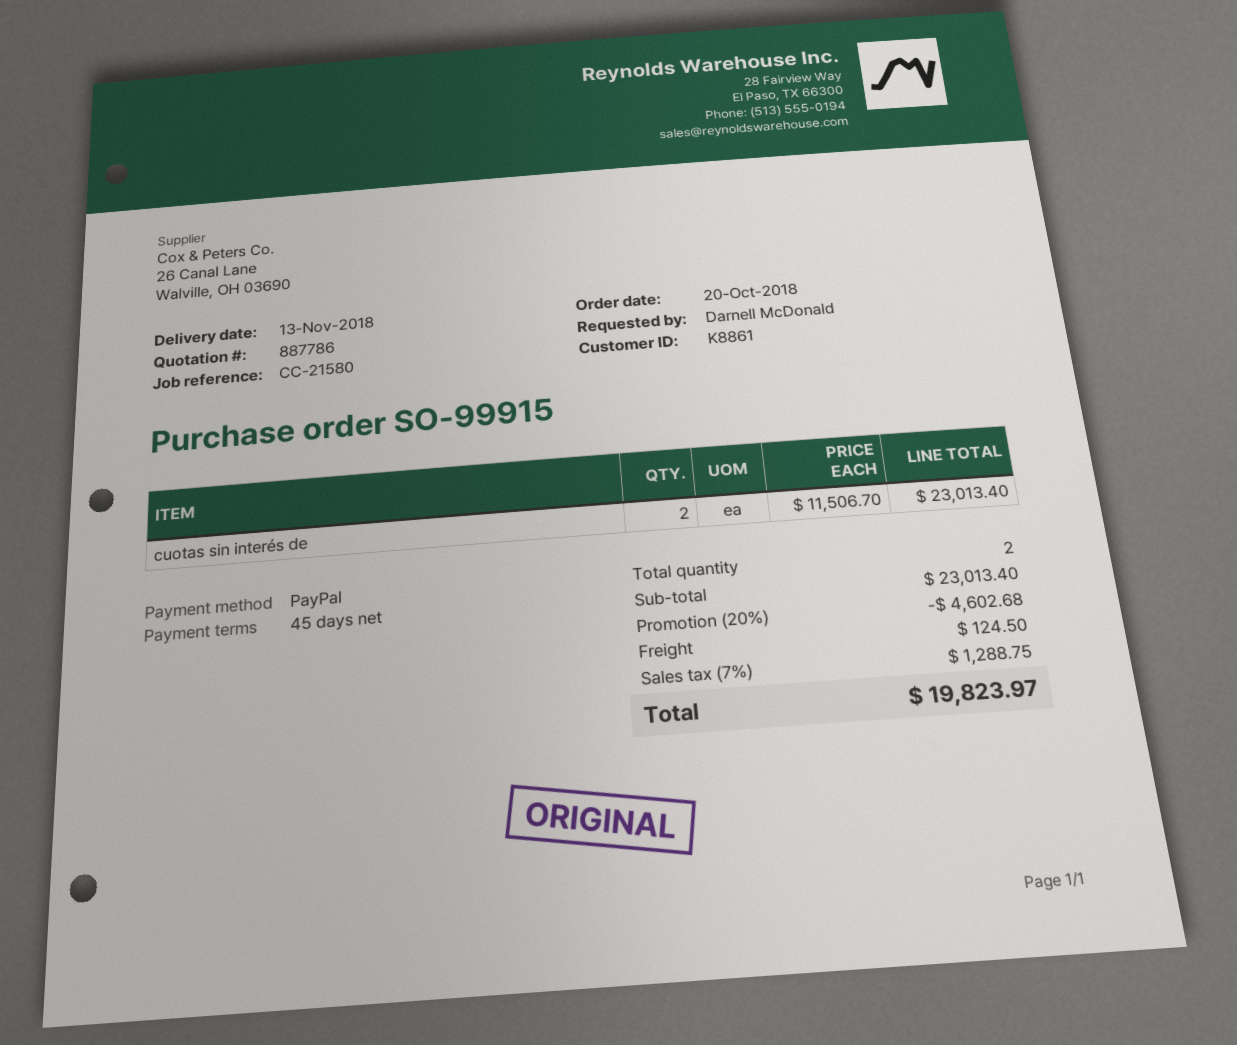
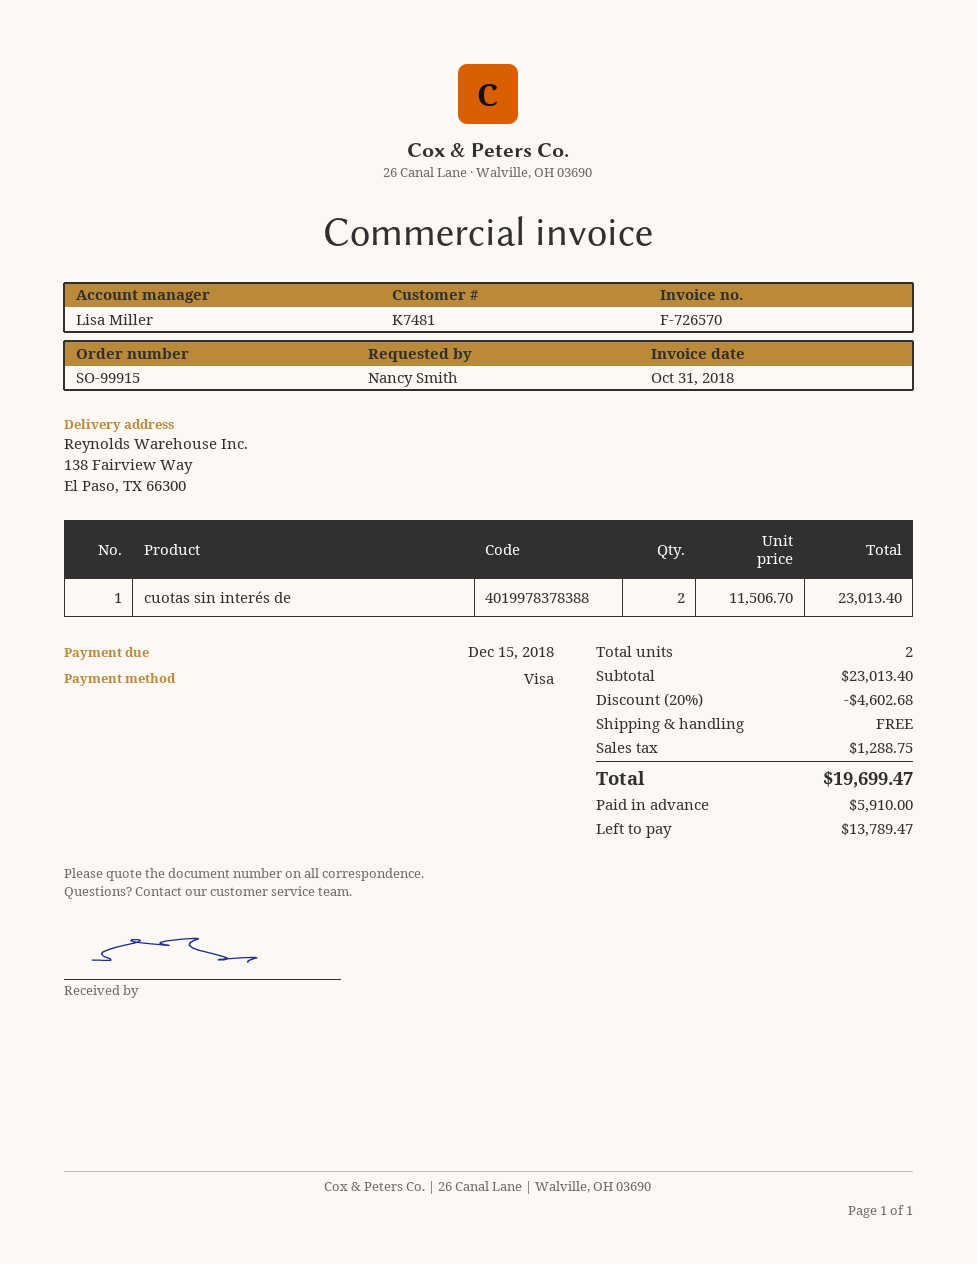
customer number: K8861 -> K7481
ordered by: Darnell McDonald -> Nancy Smith
payment method: PayPal -> Visa
shipping: 124.50 -> 0.00
total: 19823.97 -> 19699.47

